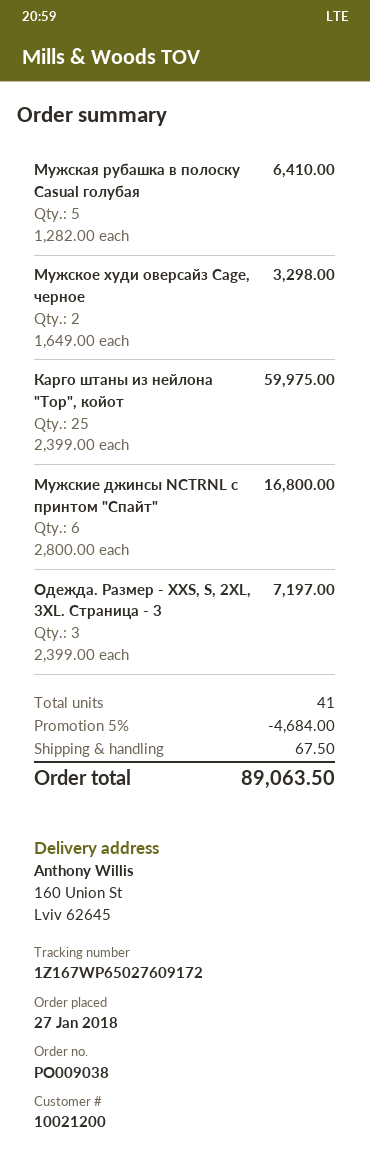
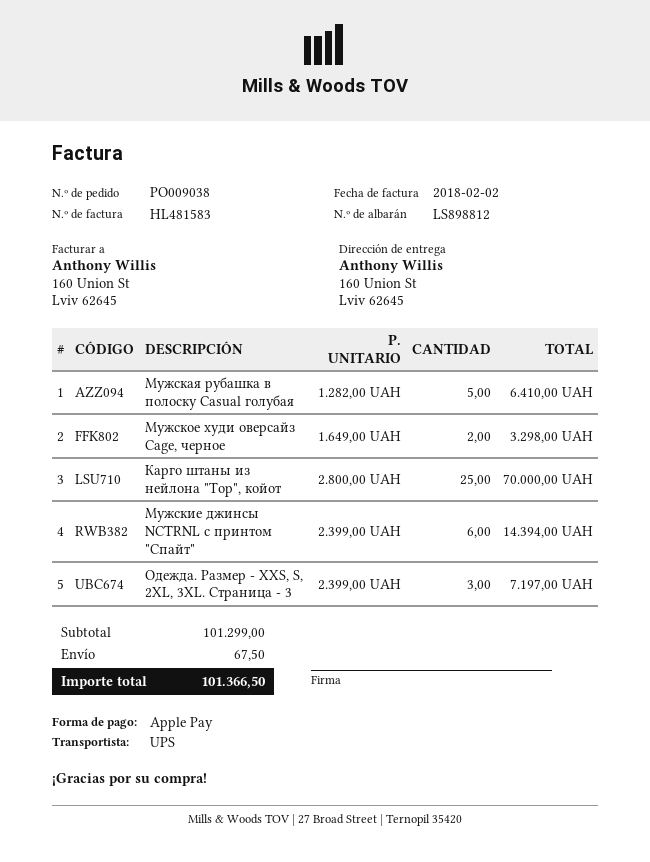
Карго штаны из нейлона "Тор", койот: 25 x 2399.00 = 59975.00 -> 25 x 2800.00 = 70000.00
Мужские джинсы NCTRNL с принтом "Спайт": 6 x 2800.00 = 16800.00 -> 6 x 2399.00 = 14394.00
discount: 5% = 4684.00 -> none
total: 89063.50 -> 101366.50

